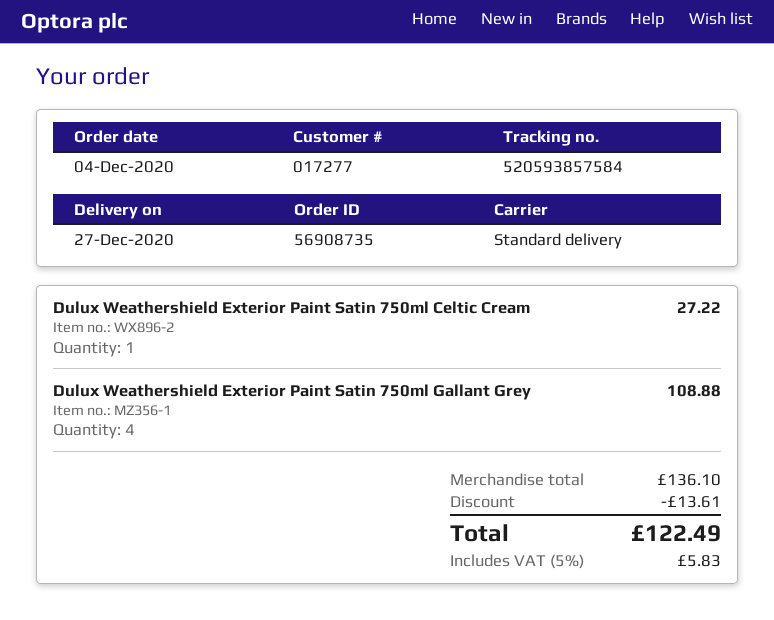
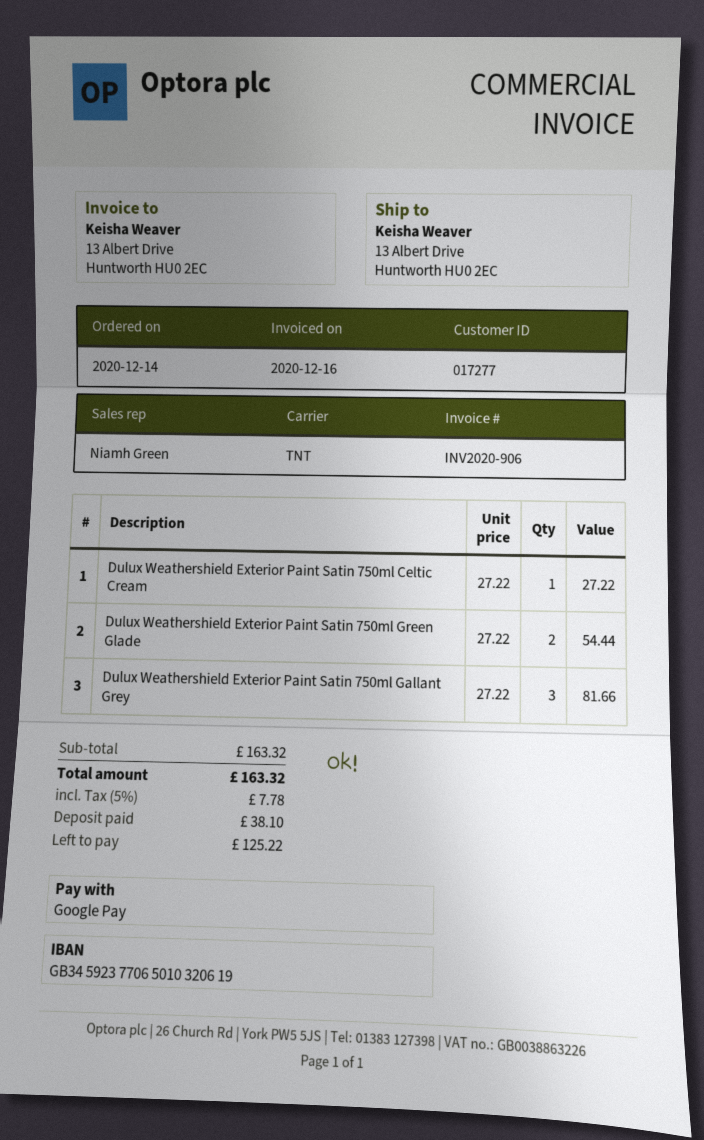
order date: 2020-12-04 -> 2020-12-14
shipping method: standard -> TNT
Dulux Weathershield Exterior Paint Satin 750ml Gallant Grey: 4 for 108.88 -> 3 for 81.66
Dulux Weathershield Exterior Paint Satin 750ml Green Glade: none -> 2 for 54.44
subtotal: 136.10 -> 163.32
discount: 13.61 -> none
tax: 5% = 5.83 -> 5% = 7.78
total: 122.49 -> 163.32

